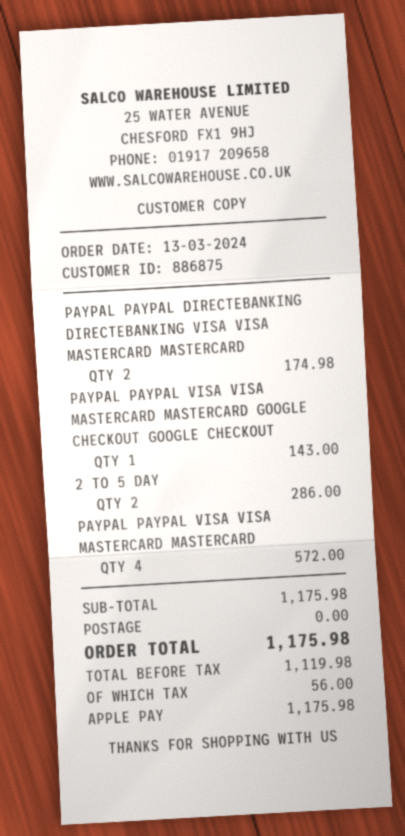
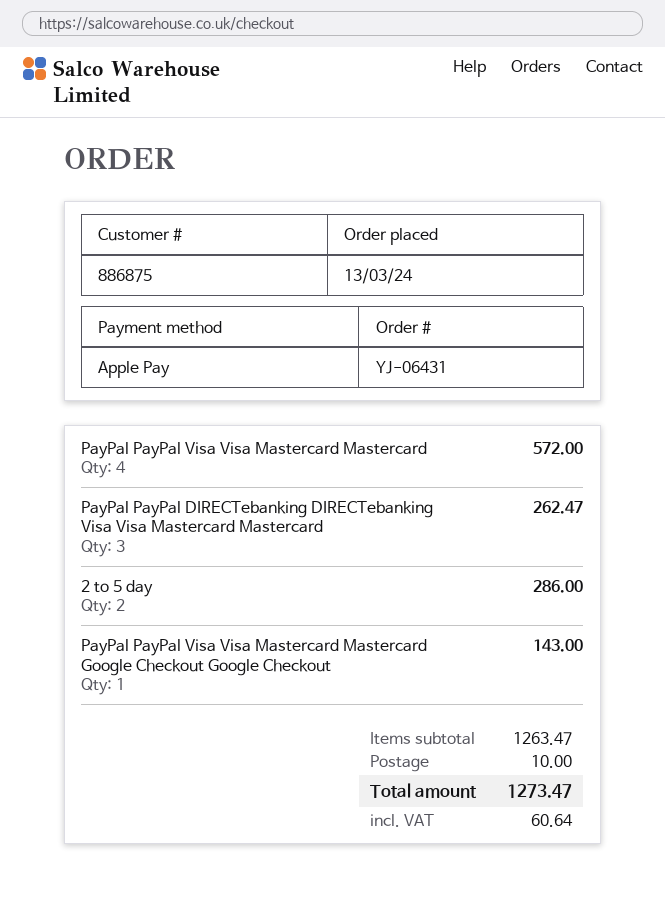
PAYPAL PAYPAL DIRECTEBANKING DIRECTEBANKING VISA VISA MASTERCARD MASTERCARD: 2 for 174.98 -> 3 for 262.47
subtotal: 1175.98 -> 1263.47
shipping: 0.00 -> 10.00
tax: 56.00 -> 60.64
total: 1175.98 -> 1273.47

